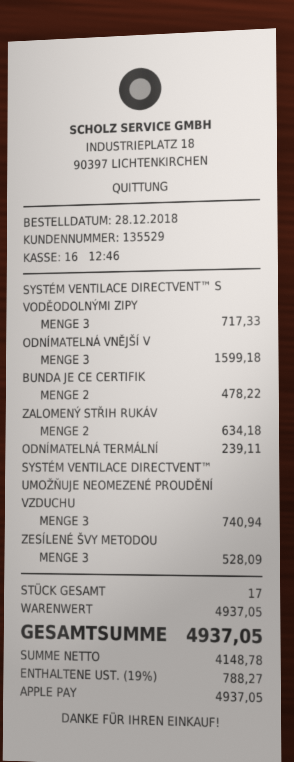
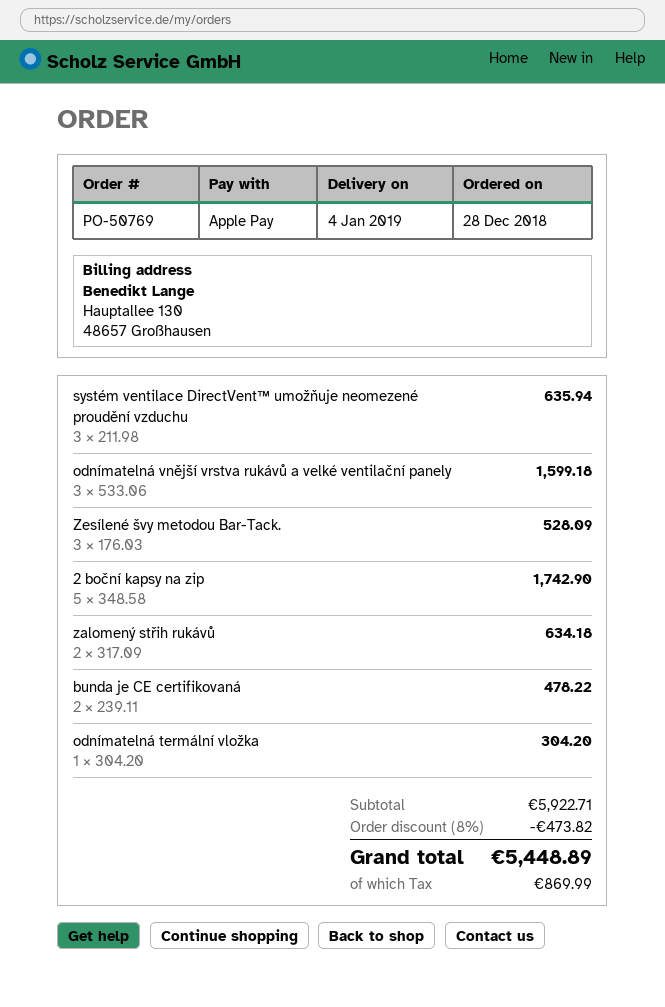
SYSTÉM VENTILACE DIRECTVENT™ S VODĚODOLNÝMI ZIPY: 3 for 717.33 -> none
ODNÍMATELNÁ TERMÁLNÍ: 1 for 239.11 -> 1 for 304.20
SYSTÉM VENTILACE DIRECTVENT™ UMOŽŇUJE NEOMEZENÉ PROUDĚNÍ VZDUCHU: 3 for 740.94 -> 3 for 635.94
2 boční kapsy na zip: none -> 5 for 1742.90
subtotal: 4937.05 -> 5922.71
discount: none -> 8% = 473.82
tax: 788.27 -> 869.99
total: 4937.05 -> 5448.89

